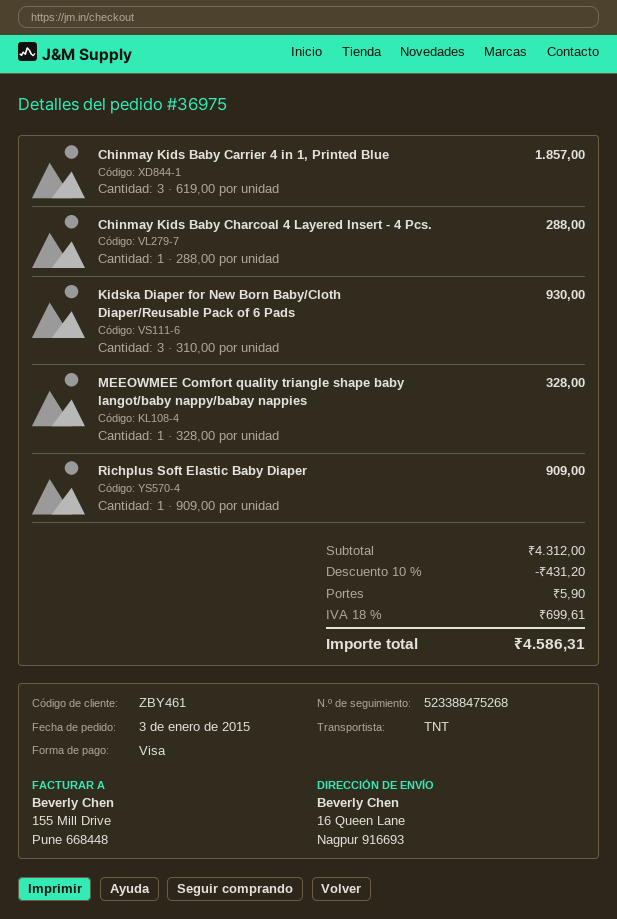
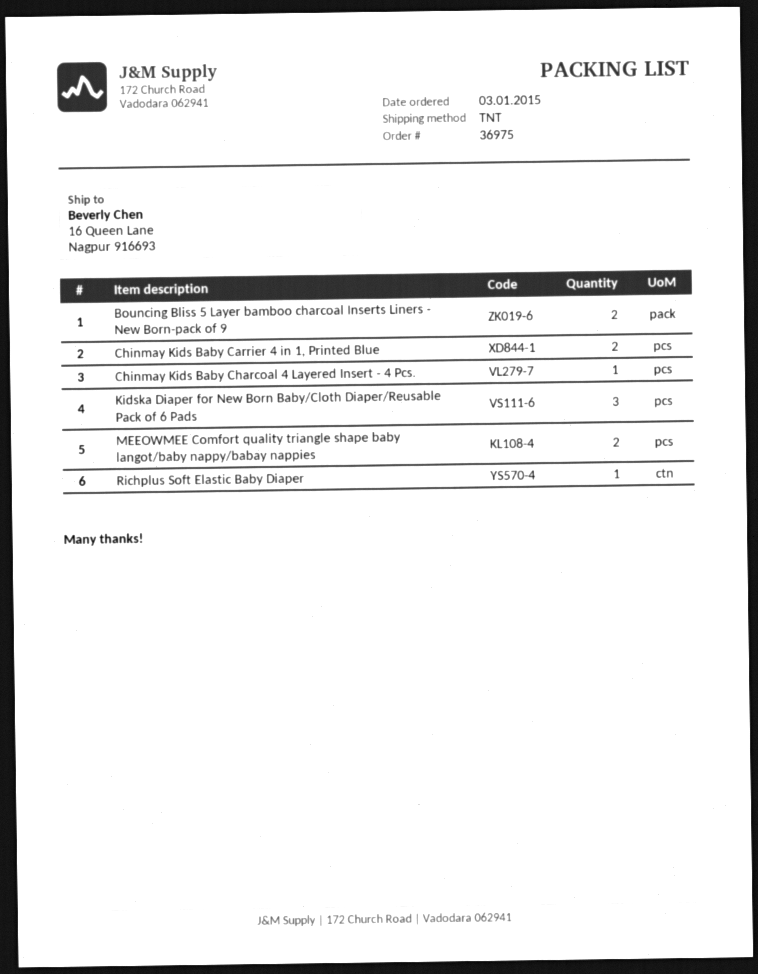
Chinmay Kids Baby Carrier 4 in 1, Printed Blue: 3 -> 2
MEEOWMEE Comfort quality triangle shape baby langot/baby nappy/babay nappies: 1 -> 2
Bouncing Bliss 5 Layer bamboo charcoal Inserts Liners - New Born-pack of 9: none -> 2

